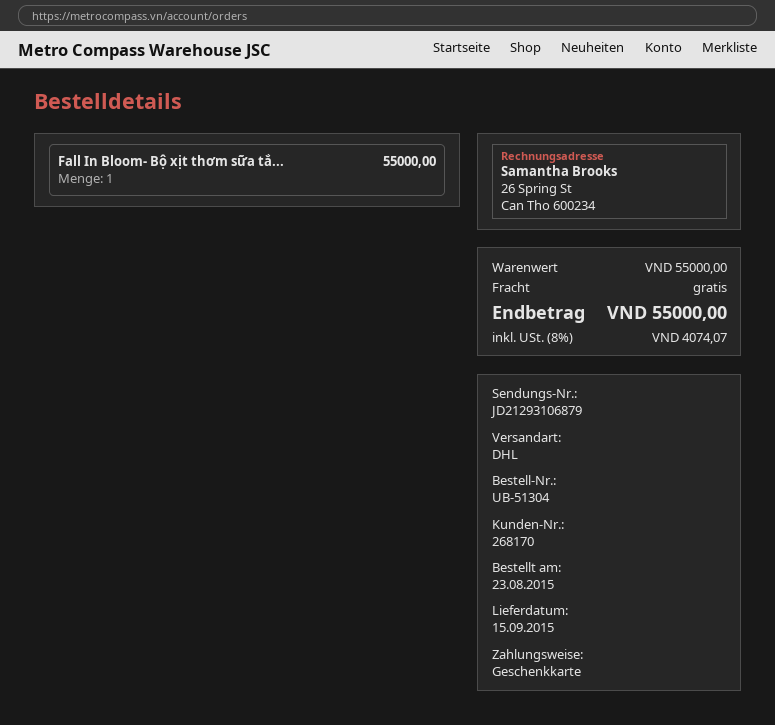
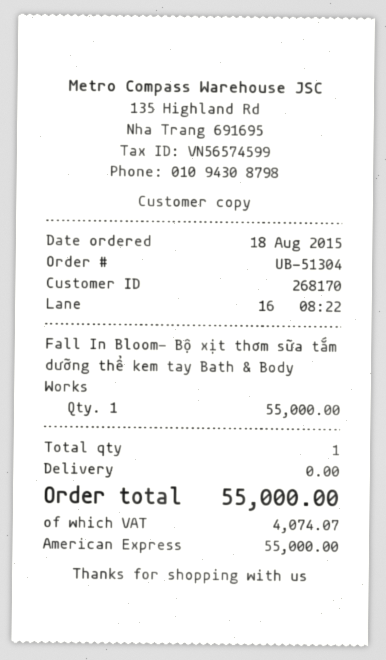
order date: 2015-08-23 -> 2015-08-18
payment method: gift card -> American Express

